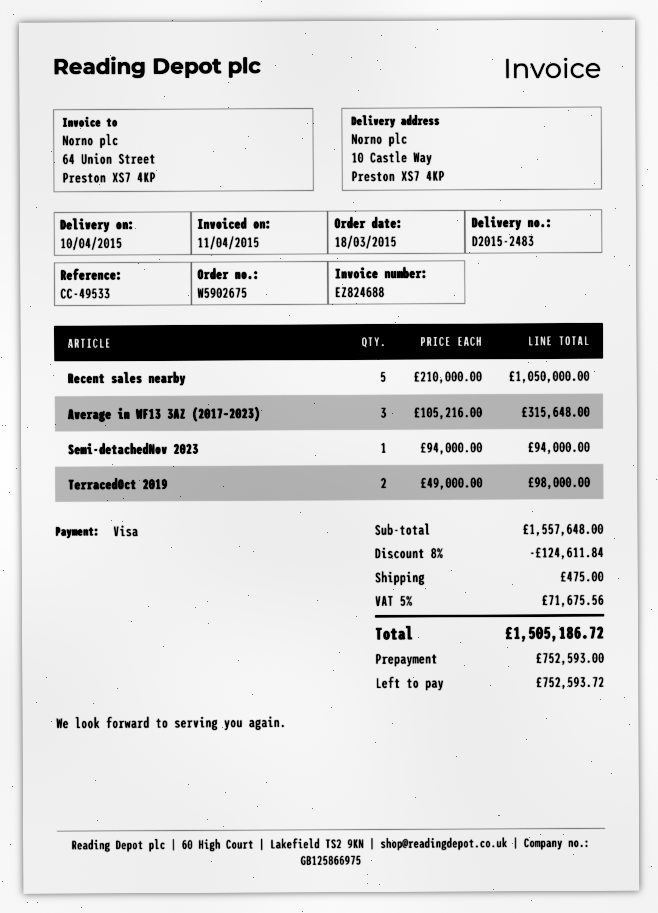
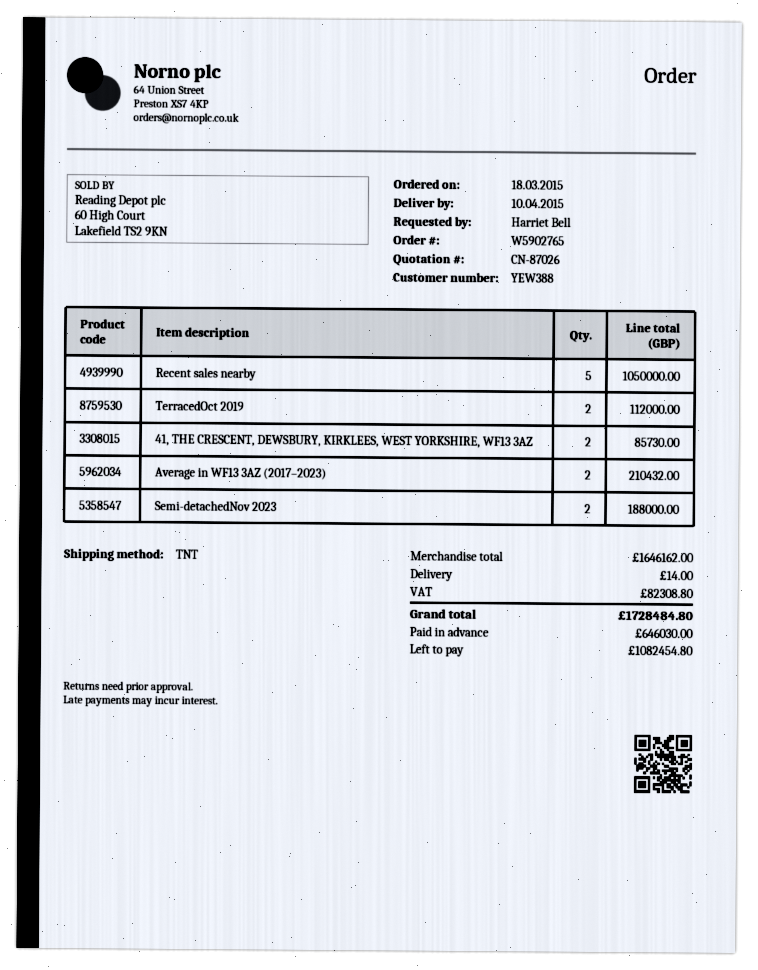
order number: W5902675 -> W5902765
Average in WF13 3AZ (2017–2023): 3 for 315648.00 -> 2 for 210432.00
Semi-detachedNov 2023: 1 for 94000.00 -> 2 for 188000.00
TerracedOct 2019: 2 for 98000.00 -> 2 for 112000.00
41, THE CRESCENT, DEWSBURY, KIRKLEES, WEST YORKSHIRE, WF13 3AZ: none -> 2 for 85730.00
subtotal: 1557648.00 -> 1646162.00
discount: 8% = 124611.84 -> none
shipping: 475.00 -> 14.00
tax: 71675.56 -> 82308.80
total: 1505186.72 -> 1728484.80
deposit: 752593.00 -> 646030.00
balance: 752593.72 -> 1082454.80

